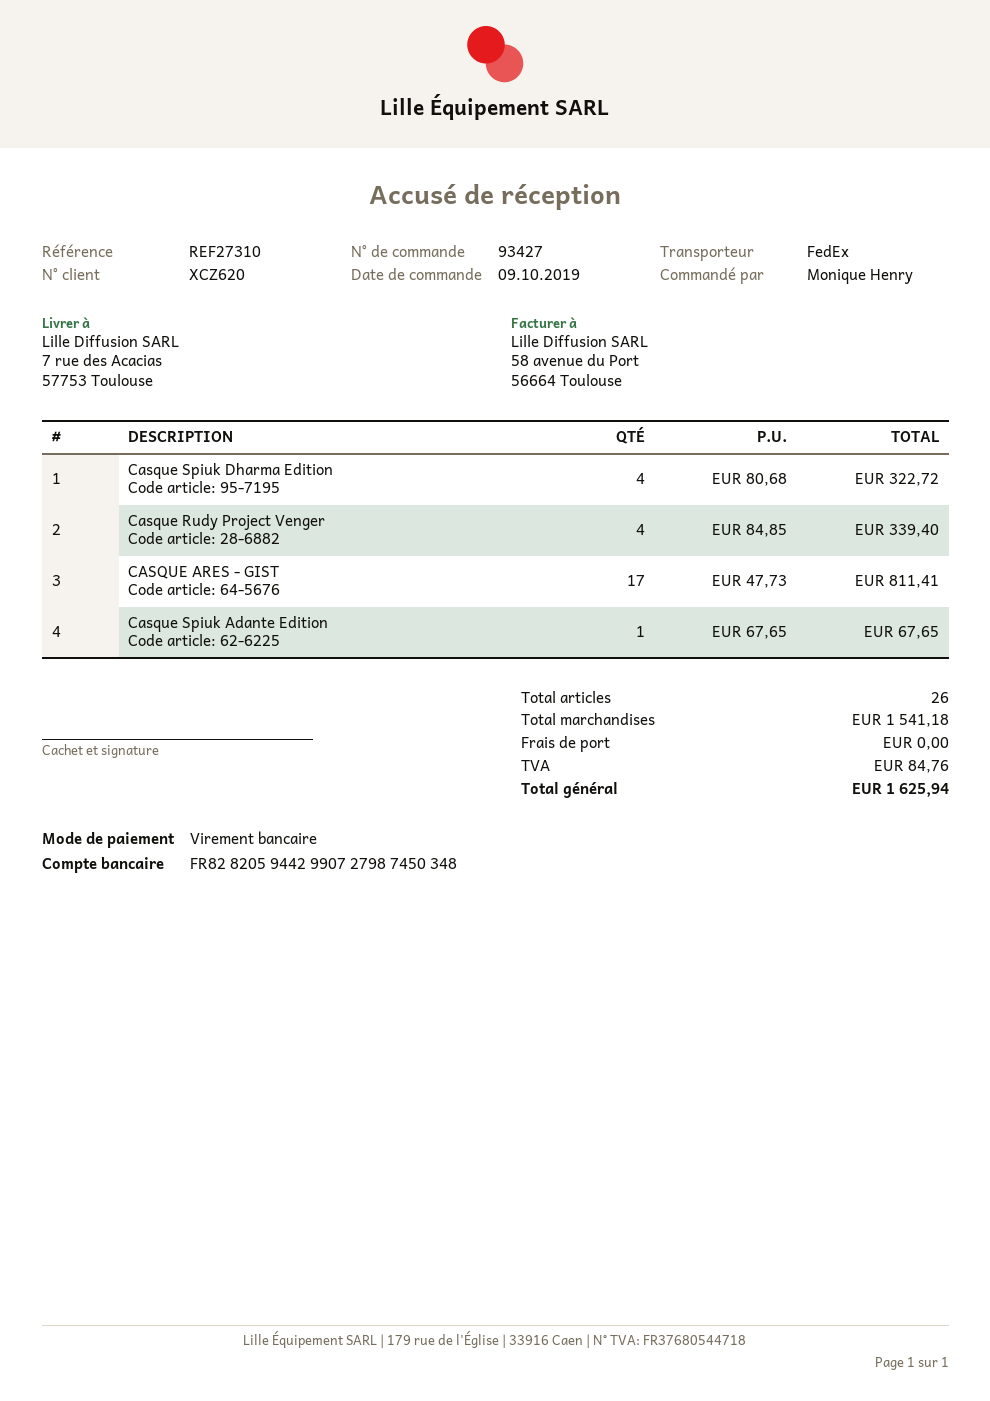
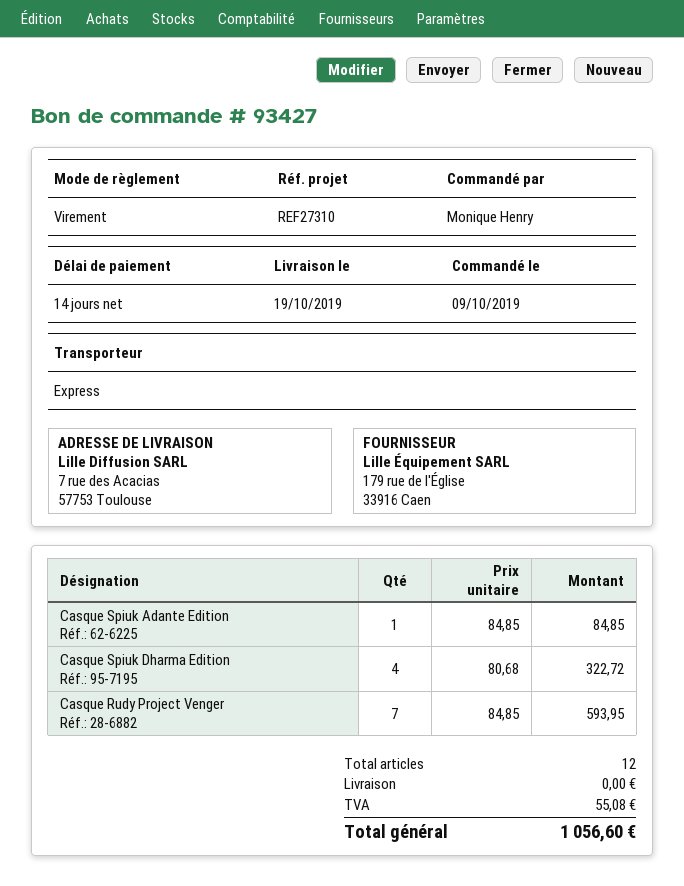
shipping method: FedEx -> express
Casque Rudy Project Venger: 4 x 84.85 = 339.40 -> 7 x 84.85 = 593.95
CASQUE ARES - GIST: 17 x 47.73 = 811.41 -> none
Casque Spiuk Adante Edition: 1 x 67.65 = 67.65 -> 1 x 84.85 = 84.85
total quantity: 26 -> 12
tax: 84.76 -> 55.08
total: 1625.94 -> 1056.60

